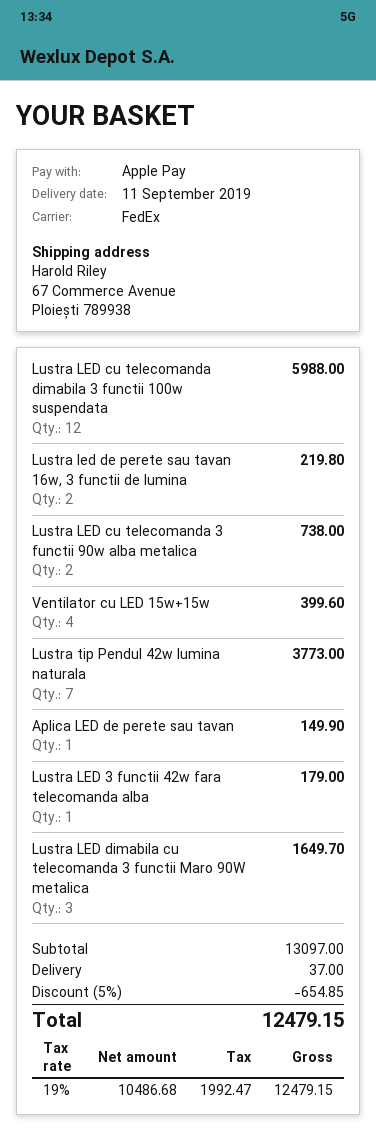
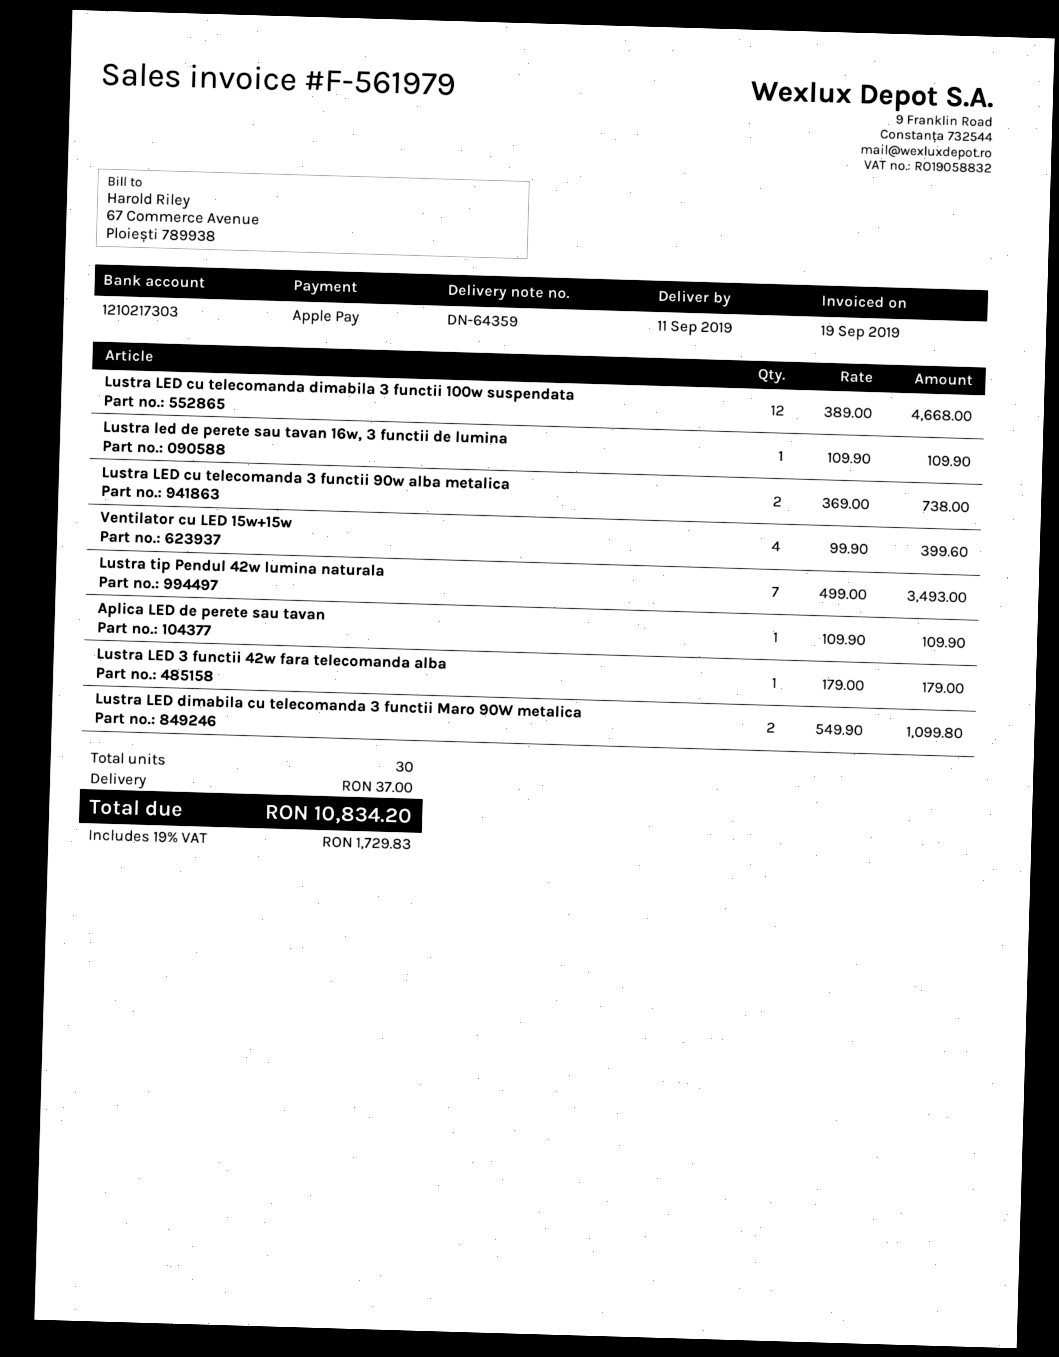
Lustra LED cu telecomanda dimabila 3 functii 100w suspendata: 12 for 5988.00 -> 12 for 4668.00
Lustra led de perete sau tavan 16w, 3 functii de lumina: 2 for 219.80 -> 1 for 109.90
Lustra tip Pendul 42w lumina naturala: 7 for 3773.00 -> 7 for 3493.00
Aplica LED de perete sau tavan: 1 for 149.90 -> 1 for 109.90
Lustra LED dimabila cu telecomanda 3 functii Maro 90W metalica: 3 for 1649.70 -> 2 for 1099.80
discount: 5% = 654.85 -> none
tax: 19% = 1992.47 -> 19% = 1729.83
total: 12479.15 -> 10834.20

